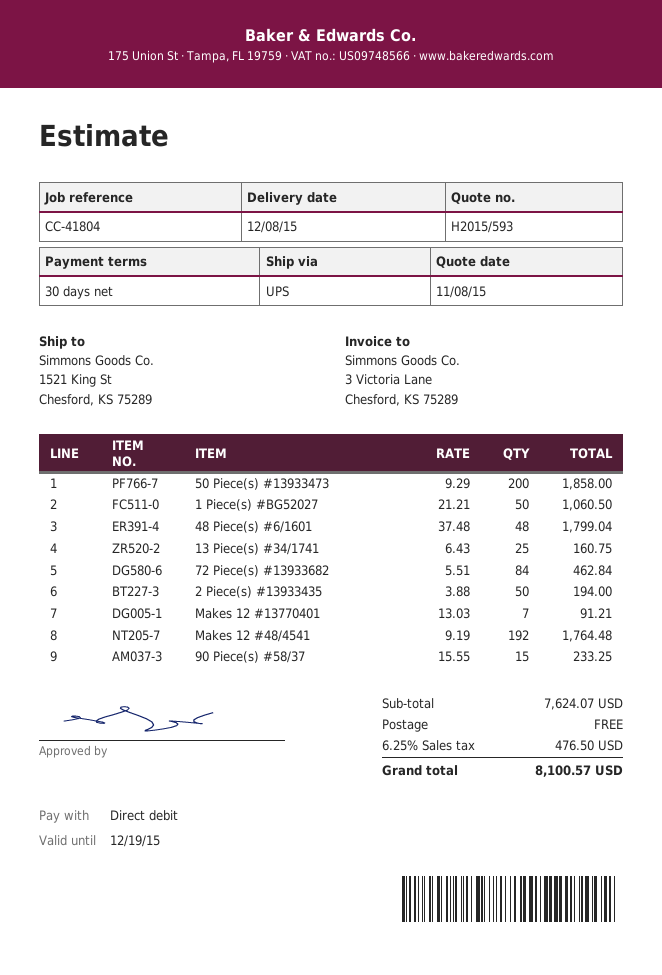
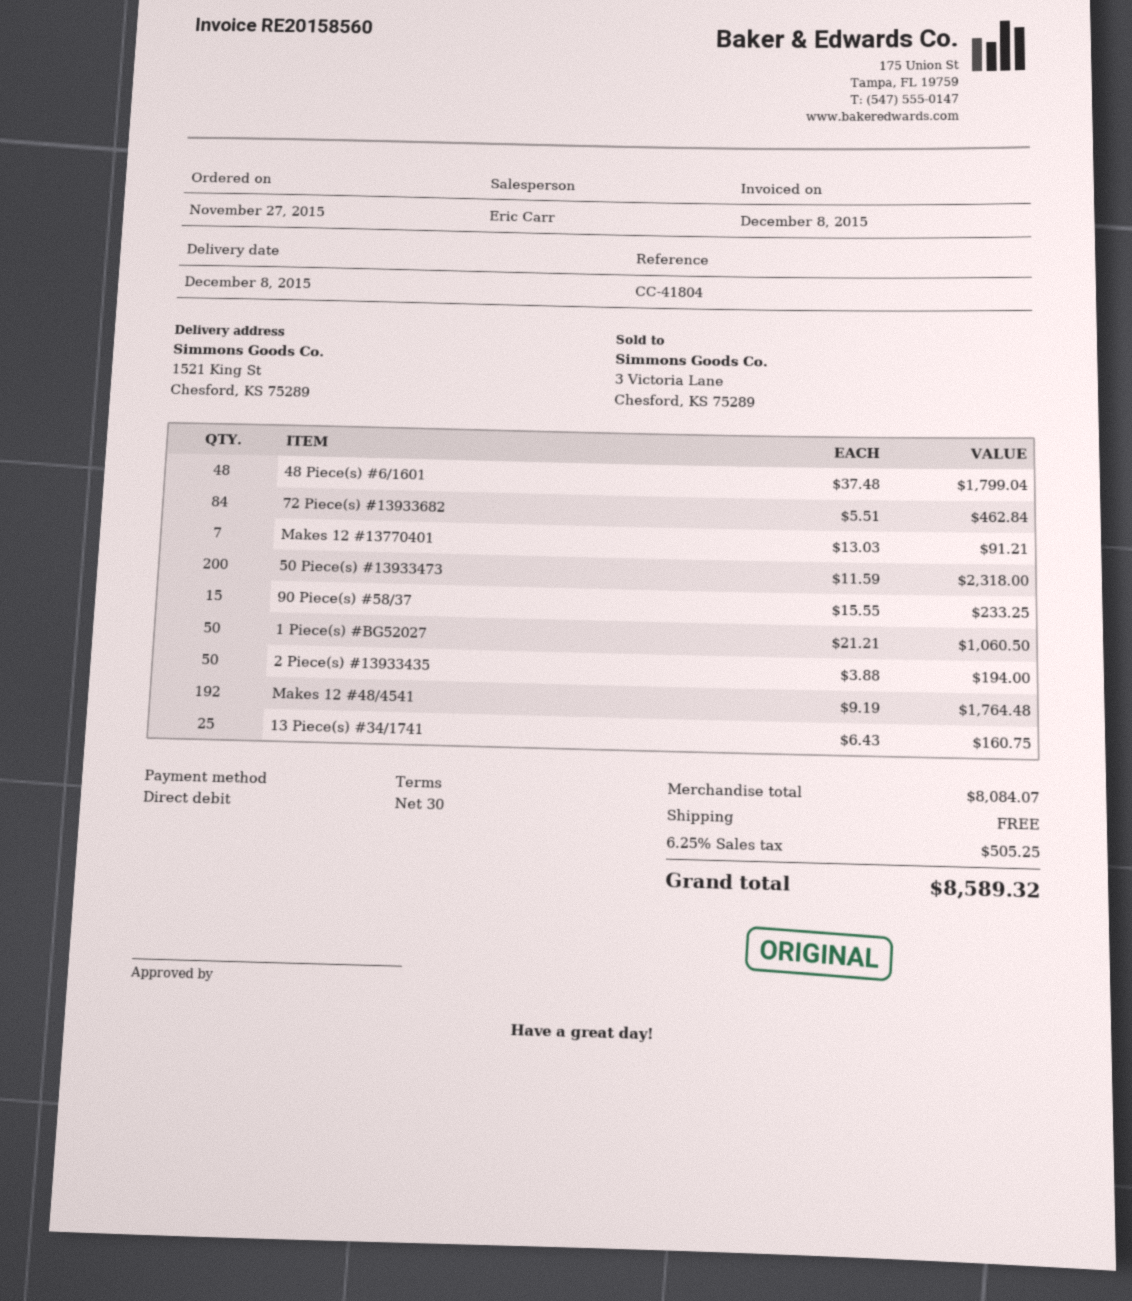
50 Piece(s) #13933473: 200 x 9.29 = 1858.00 -> 200 x 11.59 = 2318.00
subtotal: 7624.07 -> 8084.07
tax: 6.25% = 476.50 -> 6.25% = 505.25
total: 8100.57 -> 8589.32

